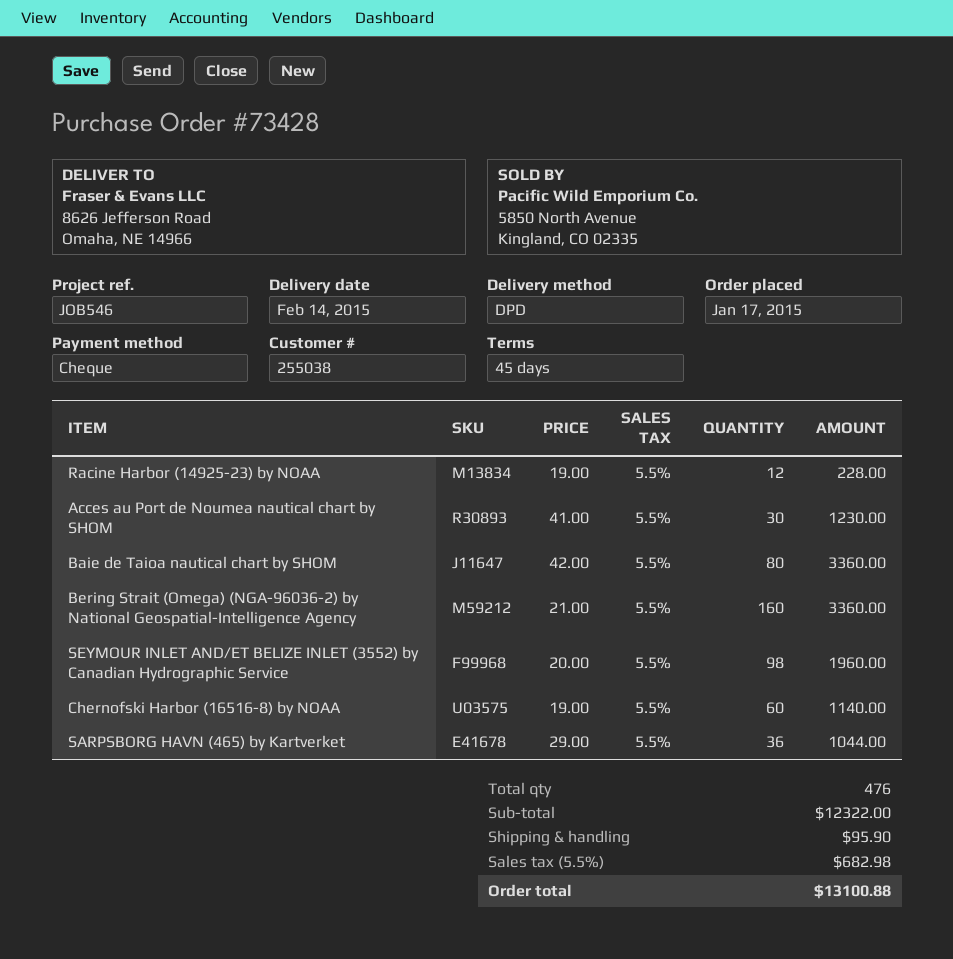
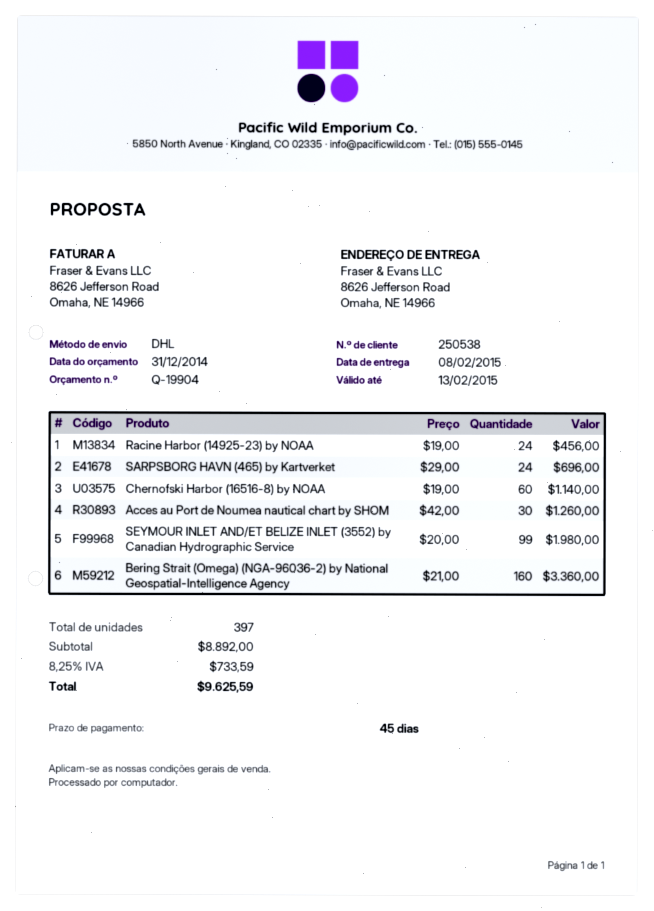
delivery date: 2015-02-14 -> 2015-02-08
customer number: 255038 -> 250538
shipping method: DPD -> DHL
Racine Harbor (14925-23) by NOAA: 12 x 19.00 = 228.00 -> 24 x 19.00 = 456.00
Acces au Port de Noumea nautical chart by SHOM: 30 x 41.00 = 1230.00 -> 30 x 42.00 = 1260.00
Baie de Taioa nautical chart by SHOM: 80 x 42.00 = 3360.00 -> none
SEYMOUR INLET AND/ET BELIZE INLET (3552) by Canadian Hydrographic Service: 98 x 20.00 = 1960.00 -> 99 x 20.00 = 1980.00
SARPSBORG HAVN (465) by Kartverket: 36 x 29.00 = 1044.00 -> 24 x 29.00 = 696.00
total quantity: 476 -> 397
subtotal: 12322.00 -> 8892.00
shipping: 95.90 -> none
tax: 5.5% = 682.98 -> 8.25% = 733.59
total: 13100.88 -> 9625.59

